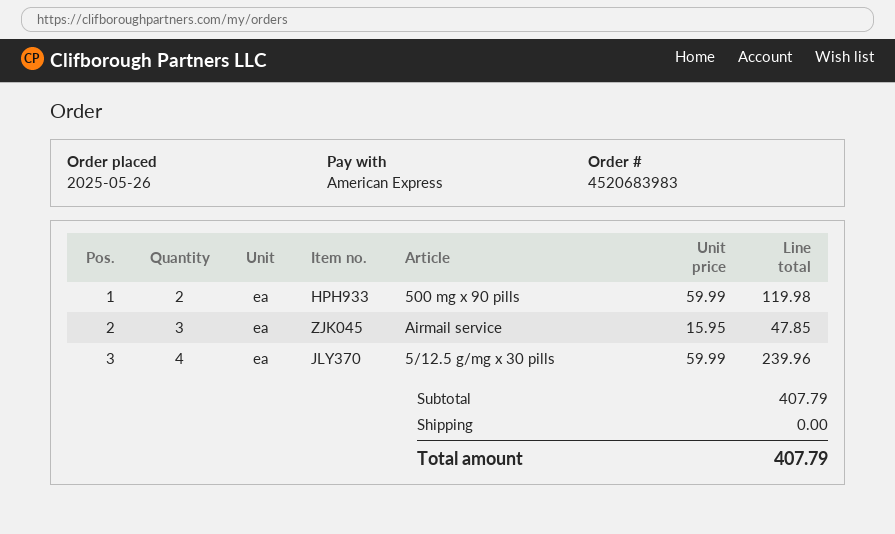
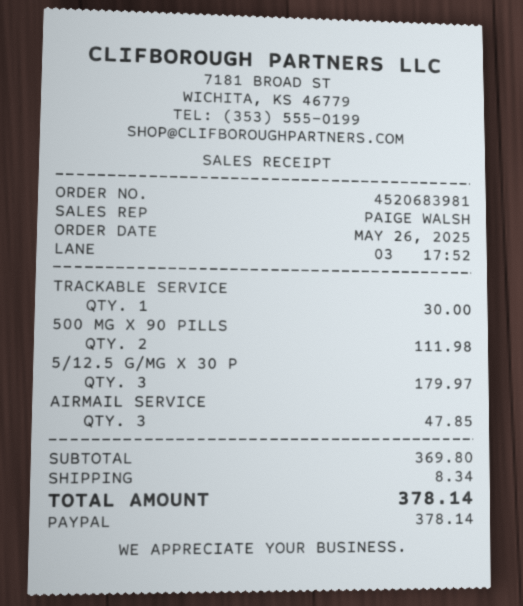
order number: 4520683983 -> 4520683981
payment method: American Express -> PayPal
500 mg x 90 pills: 2 for 119.98 -> 2 for 111.98
5/12.5 g/mg x 30 pills: 4 for 239.96 -> 3 for 179.97
TRACKABLE SERVICE: none -> 1 for 30.00
subtotal: 407.79 -> 369.80
shipping: 0.00 -> 8.34
total: 407.79 -> 378.14

